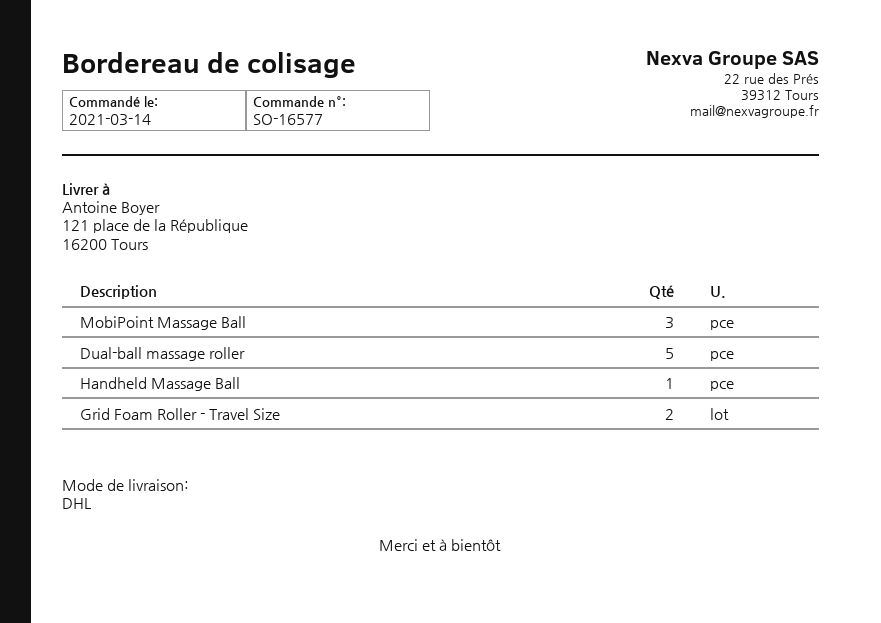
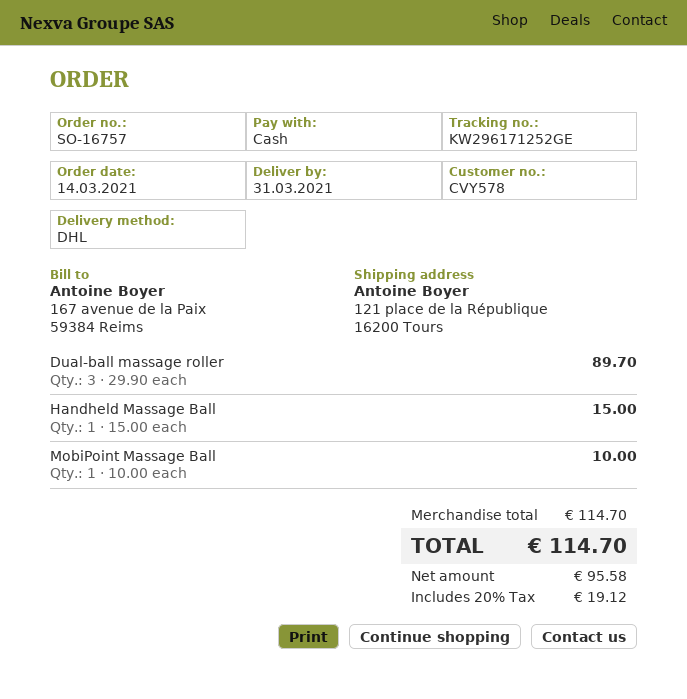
order number: SO-16577 -> SO-16757
MobiPoint Massage Ball: 3 -> 1
Dual-ball massage roller: 5 -> 3
Grid Foam Roller - Travel Size: 2 -> none

